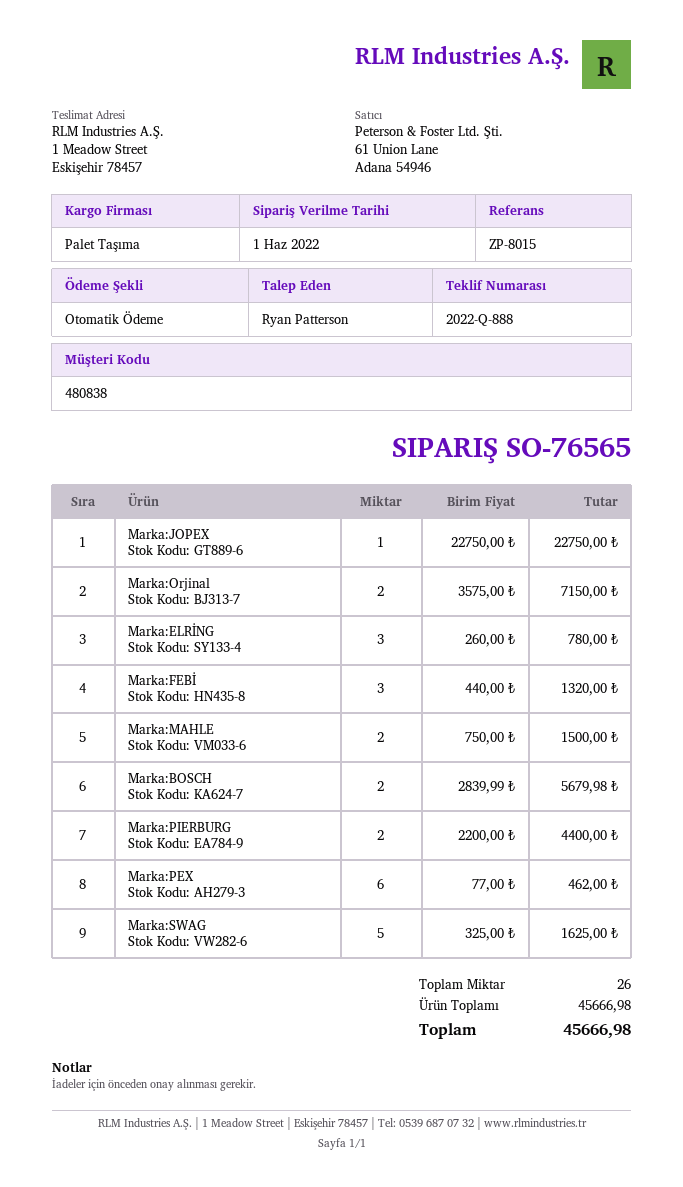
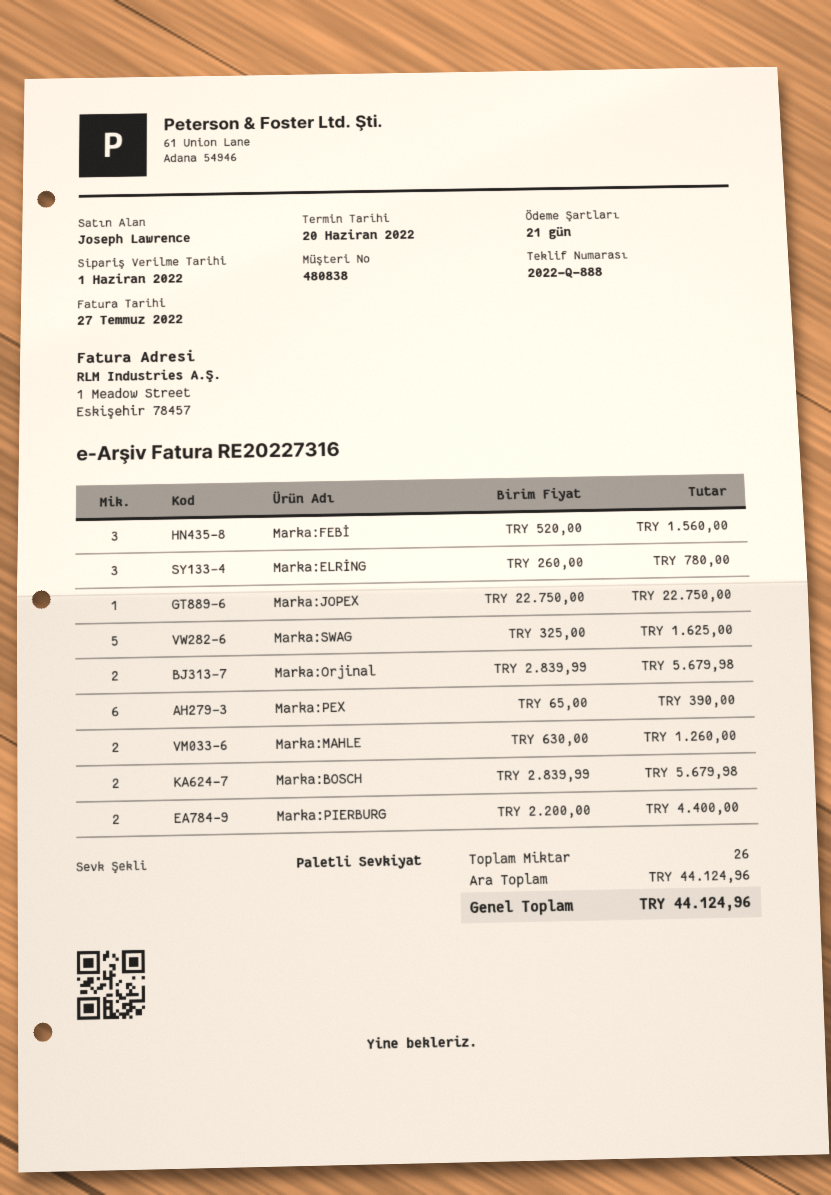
ordered by: Ryan Patterson -> Joseph Lawrence
Marka:Orjinal: 2 x 3575.00 = 7150.00 -> 2 x 2839.99 = 5679.98
Marka:FEBİ: 3 x 440.00 = 1320.00 -> 3 x 520.00 = 1560.00
Marka:MAHLE: 2 x 750.00 = 1500.00 -> 2 x 630.00 = 1260.00
Marka:PEX: 6 x 77.00 = 462.00 -> 6 x 65.00 = 390.00
subtotal: 45666.98 -> 44124.96
total: 45666.98 -> 44124.96

